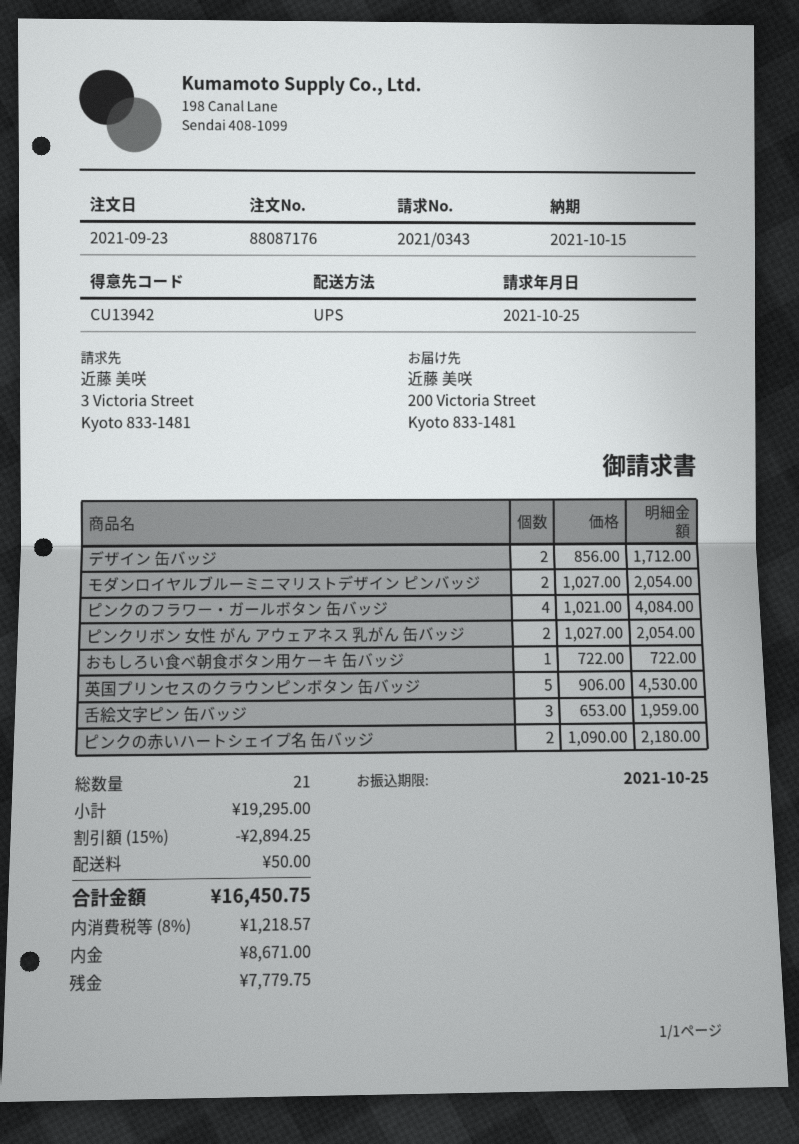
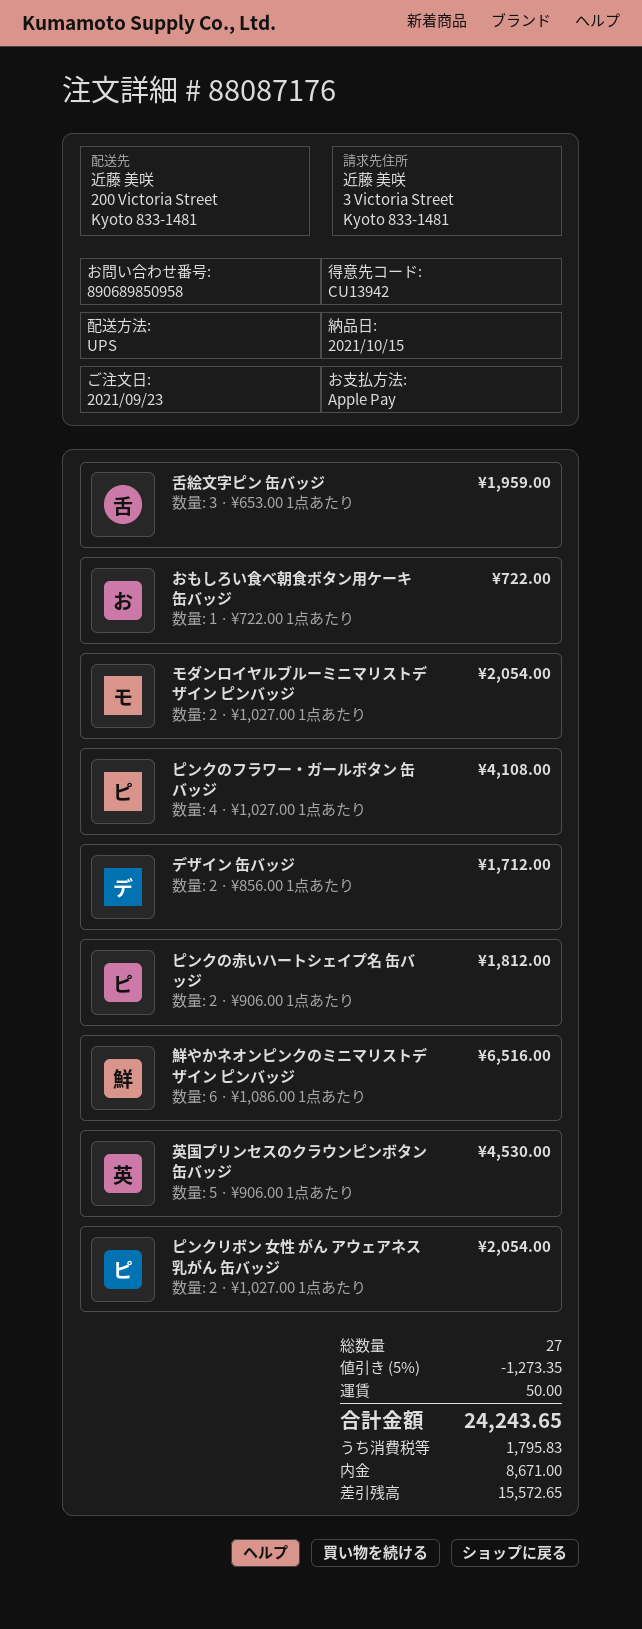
ピンクのフラワー・ガールボタン 缶バッジ: 4 x 1021.00 = 4084.00 -> 4 x 1027.00 = 4108.00
ピンクの赤いハートシェイプ名 缶バッジ: 2 x 1090.00 = 2180.00 -> 2 x 906.00 = 1812.00
鮮やかネオンピンクのミニマリストデザイン ピンバッジ: none -> 6 x 1086.00 = 6516.00
total quantity: 21 -> 27
discount: 15% = 2894.25 -> 5% = 1273.35
tax: 1218.57 -> 1795.83
total: 16450.75 -> 24243.65
balance: 7779.75 -> 15572.65

